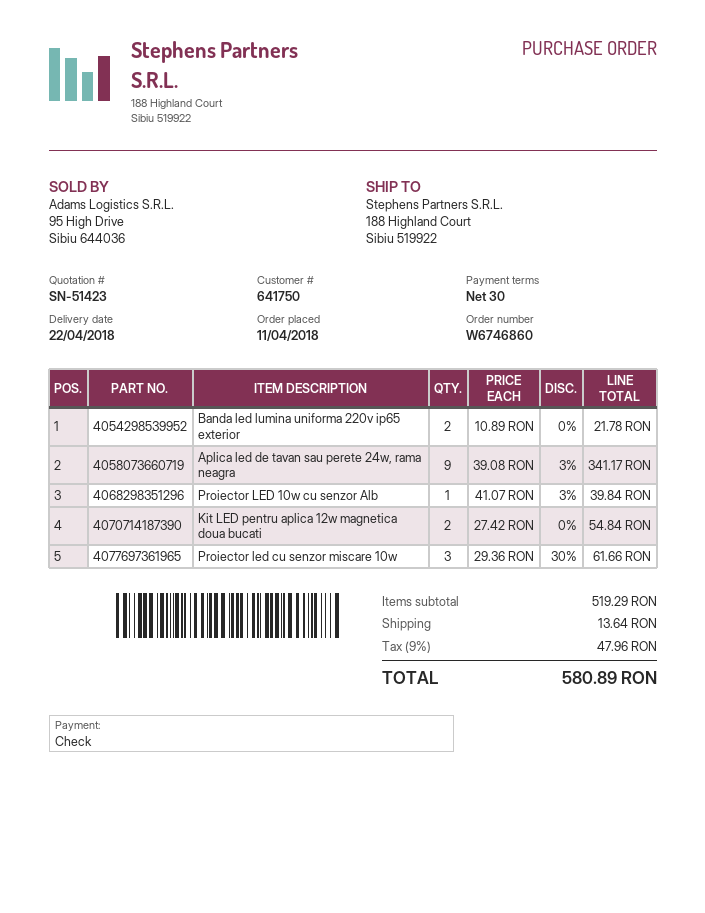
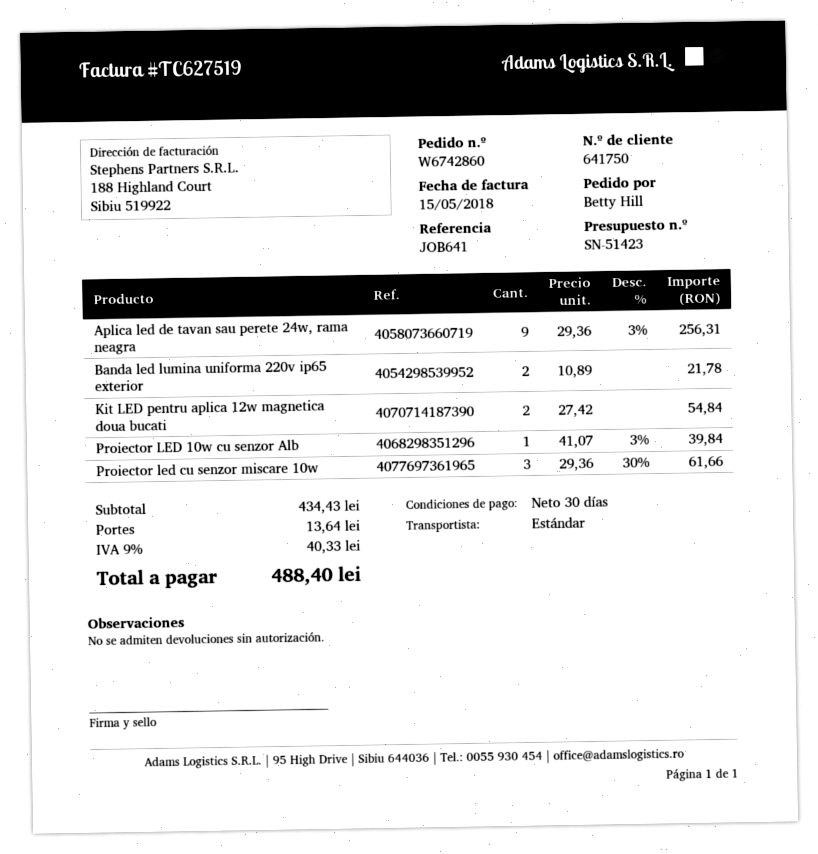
order number: W6746860 -> W6742860
Aplica led de tavan sau perete 24w, rama neagra: 9 x 39.08 - 3% = 341.17 -> 9 x 29.36 - 3% = 256.31
subtotal: 519.29 -> 434.43
tax: 9% = 47.96 -> 9% = 40.33
total: 580.89 -> 488.40

